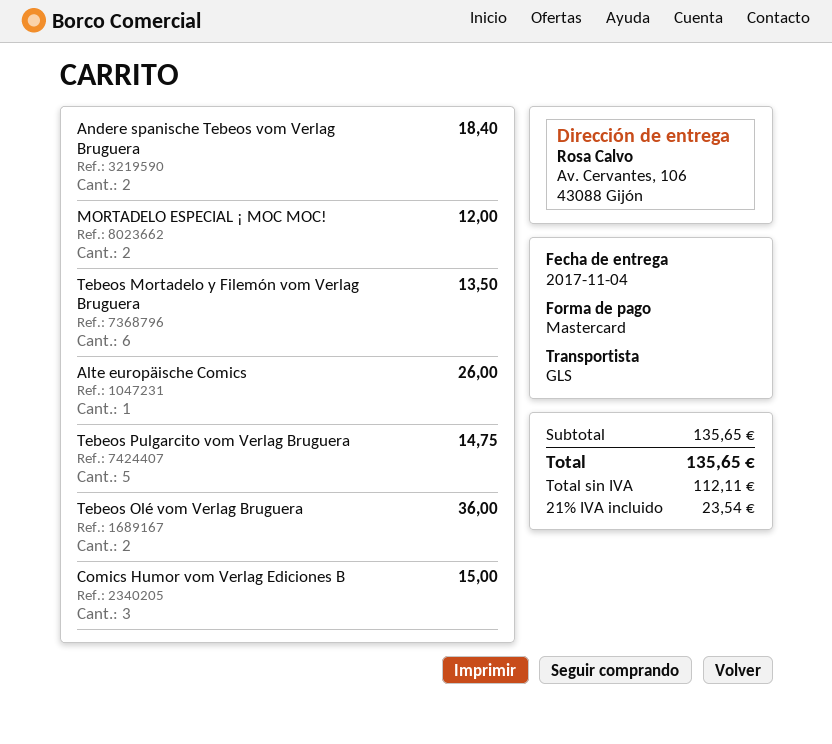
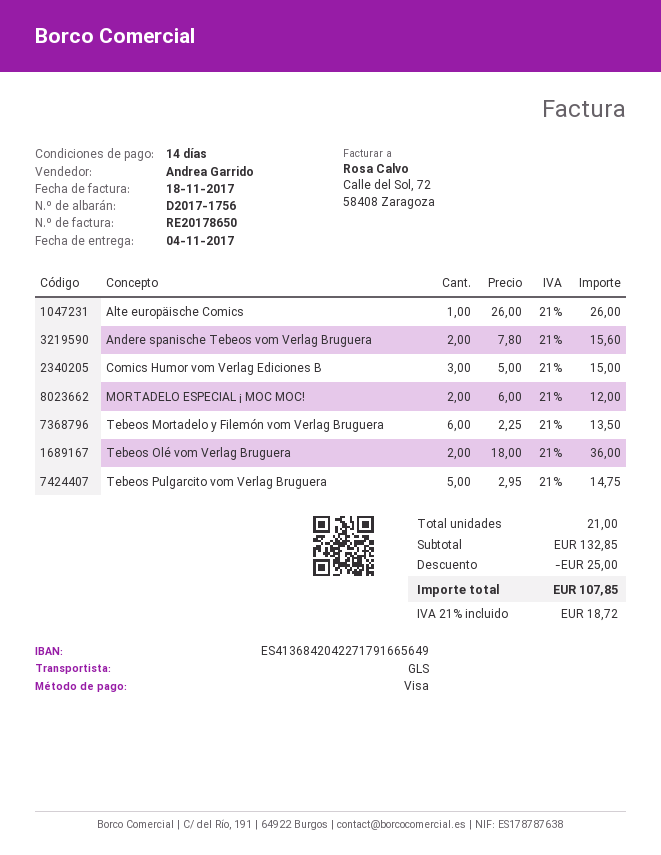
payment method: Mastercard -> Visa
Andere spanische Tebeos vom Verlag Bruguera: 2 for 18.40 -> 2 for 15.60
subtotal: 135.65 -> 132.85
discount: none -> 25.00
tax: 21% = 23.54 -> 21% = 18.72
total: 135.65 -> 107.85

